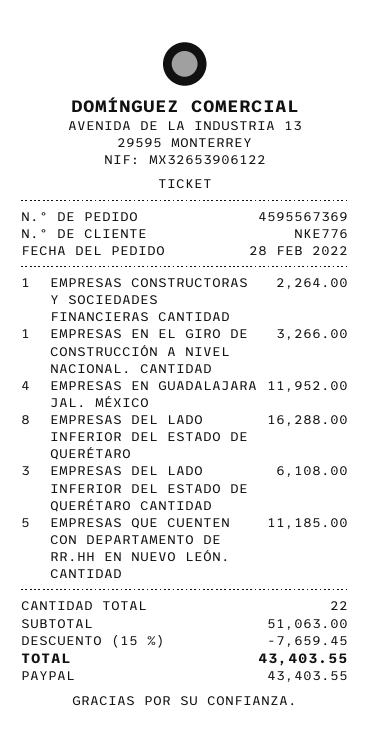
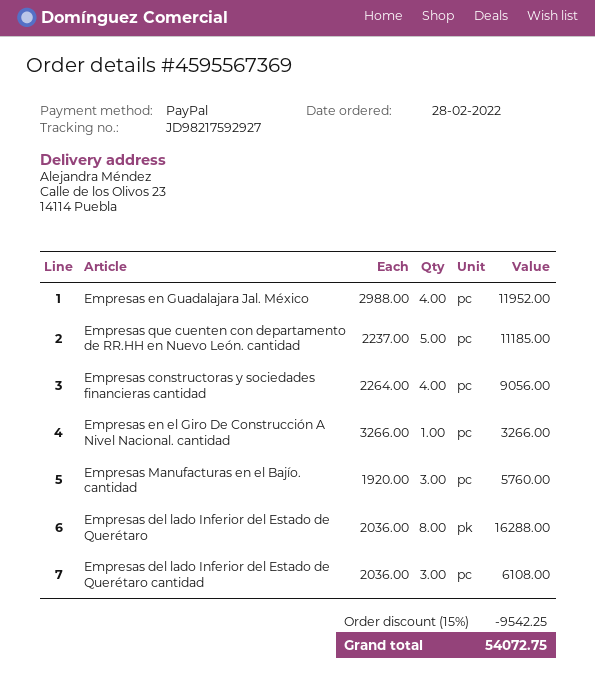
EMPRESAS CONSTRUCTORAS Y SOCIEDADES FINANCIERAS CANTIDAD: 1 for 2264.00 -> 4 for 9056.00
Empresas Manufacturas en el Bajío. cantidad: none -> 3 for 5760.00
discount: 15% = 7659.45 -> 15% = 9542.25
total: 43403.55 -> 54072.75

